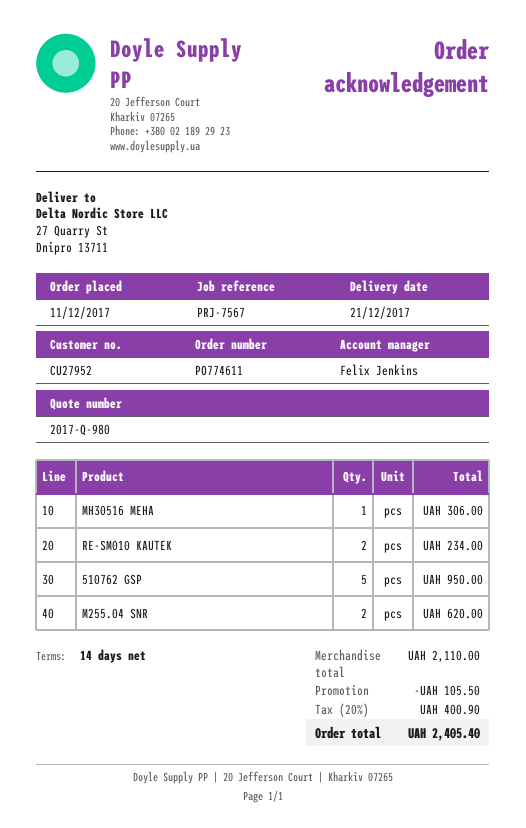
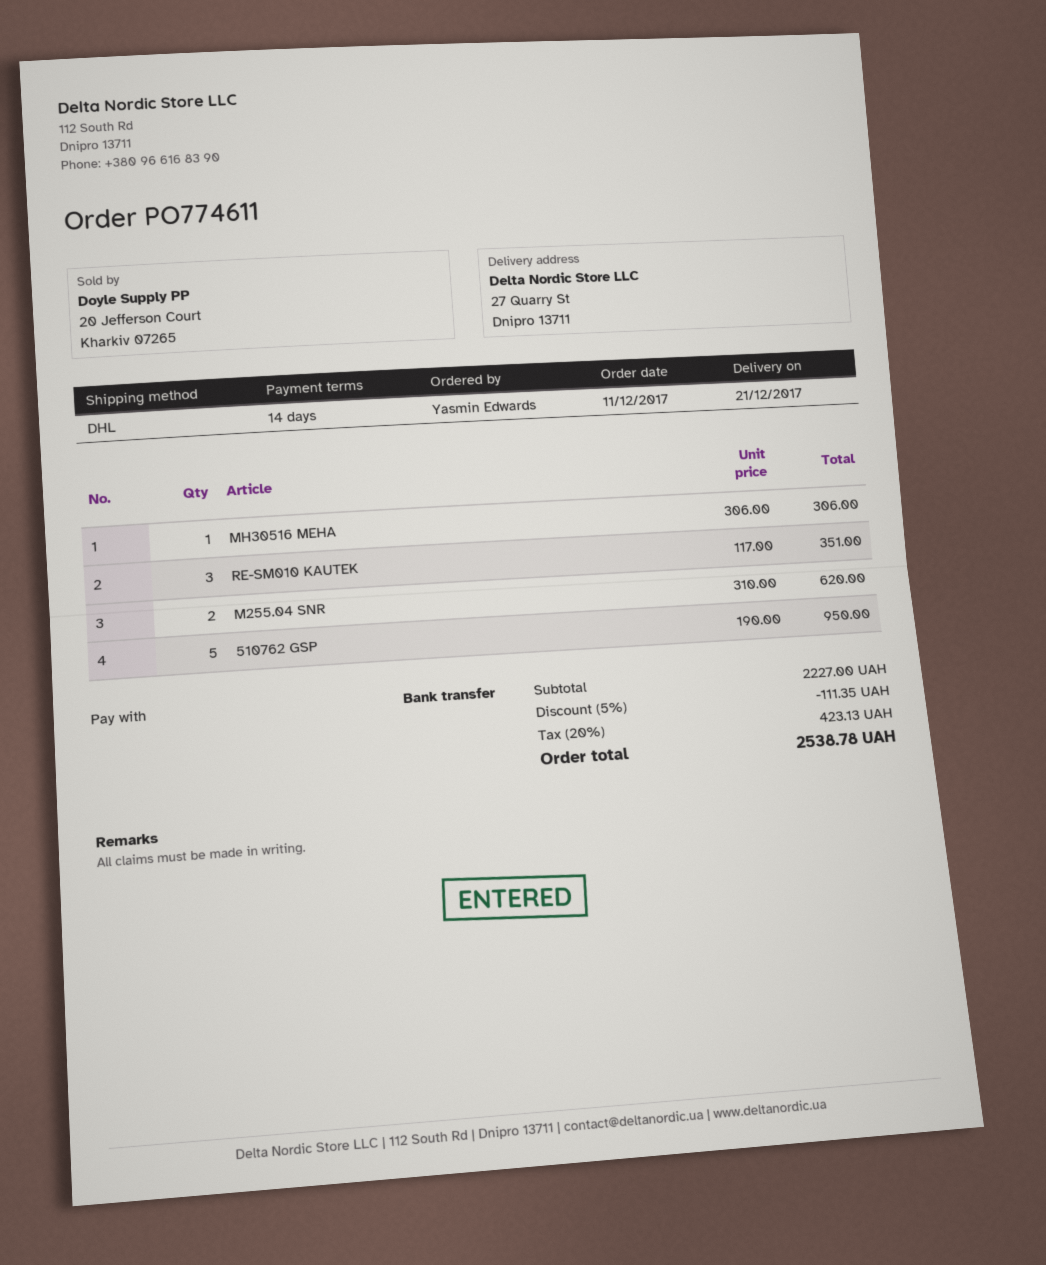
RE-SM010 KAUTEK: 2 for 234.00 -> 3 for 351.00
subtotal: 2110.00 -> 2227.00
discount: 105.50 -> 111.35
tax: 20% = 400.90 -> 20% = 423.13
total: 2405.40 -> 2538.78

